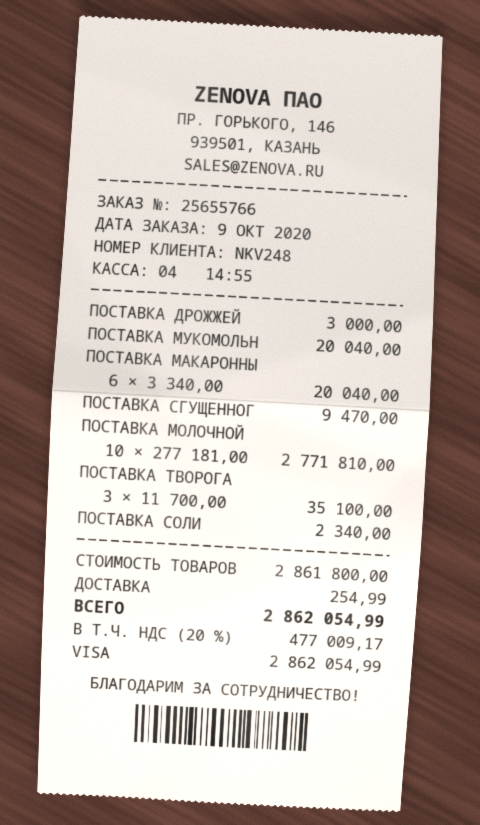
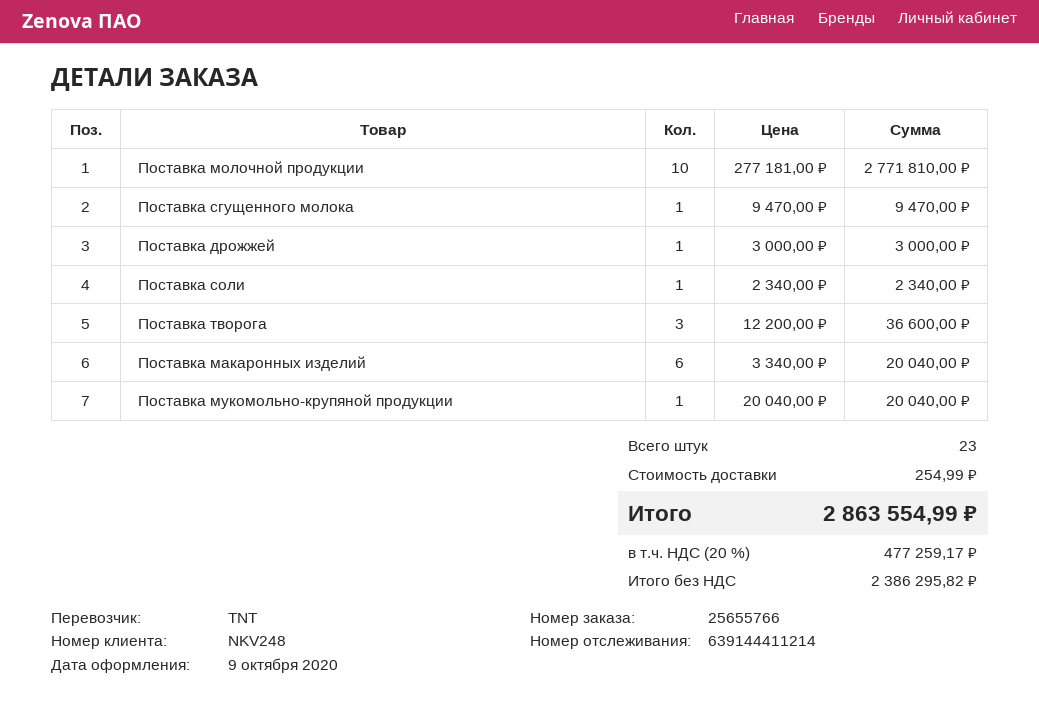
ПОСТАВКА ТВОРОГА: 3 x 11700.00 = 35100.00 -> 3 x 12200.00 = 36600.00
tax: 20% = 477009.17 -> 20% = 477259.17
total: 2862054.99 -> 2863554.99

